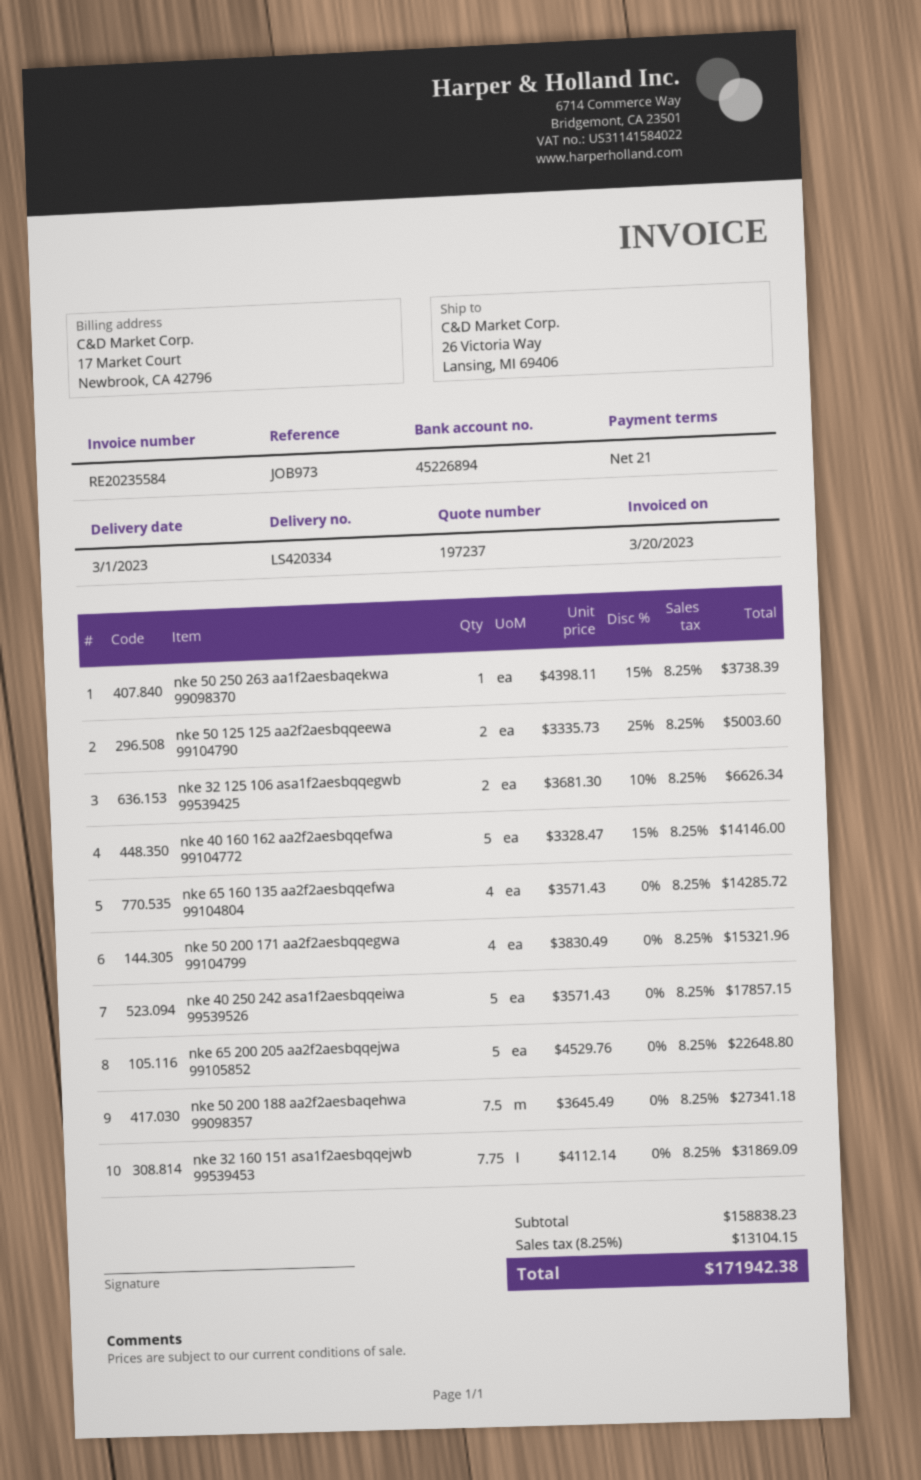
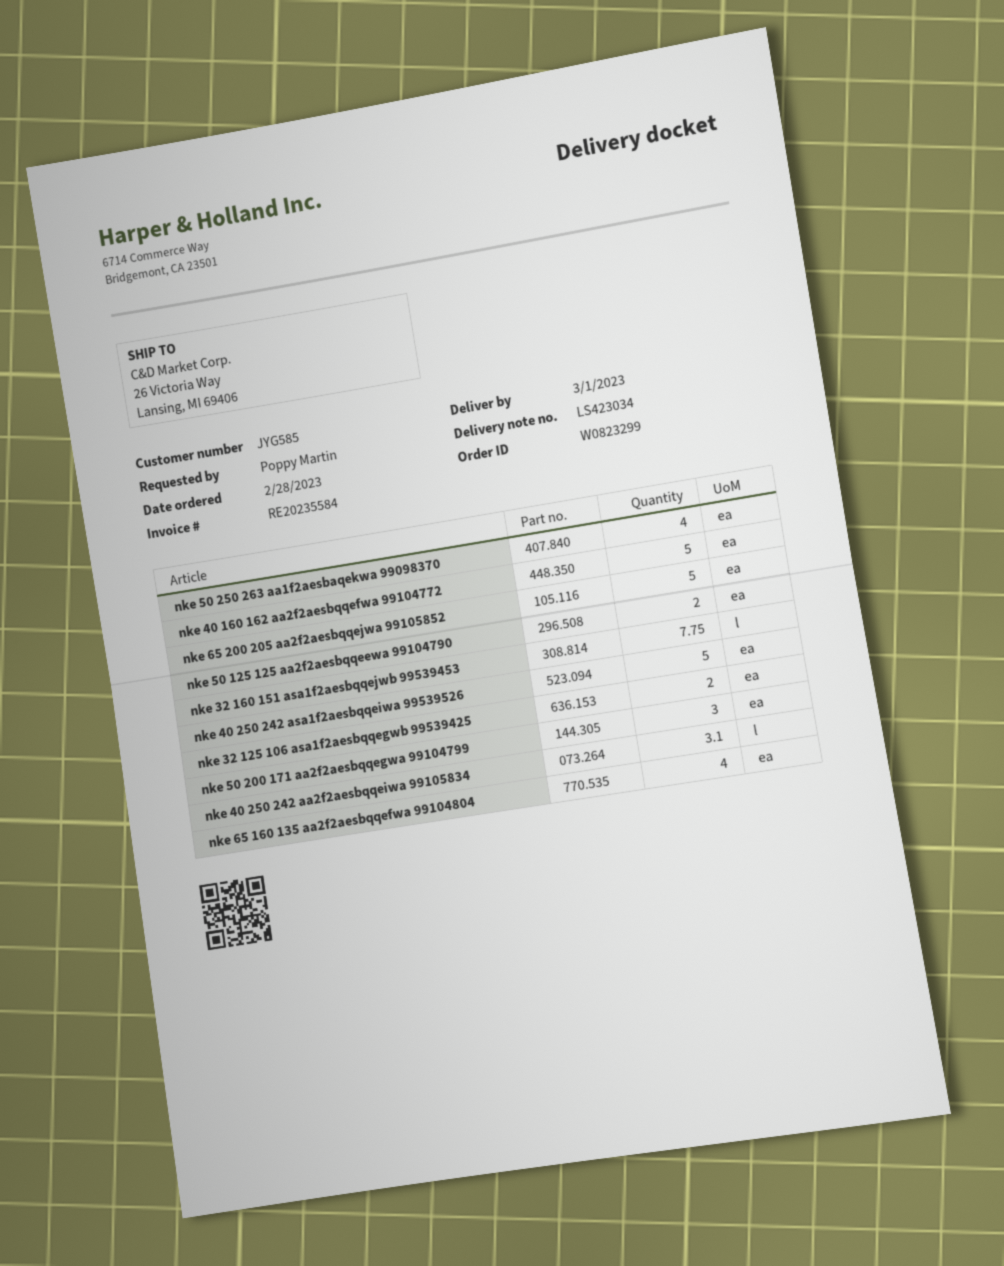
delivery note number: LS420334 -> LS423034
nke 50 250 263 aa1f2aesbaqekwa 99098370: 1 -> 4
nke 50 200 171 aa2f2aesbqqegwa 99104799: 4 -> 3
nke 50 200 188 aa2f2aesbaqehwa 99098357: 7.5 -> none
nke 40 250 242 aa2f2aesbqqeiwa 99105834: none -> 3.1

